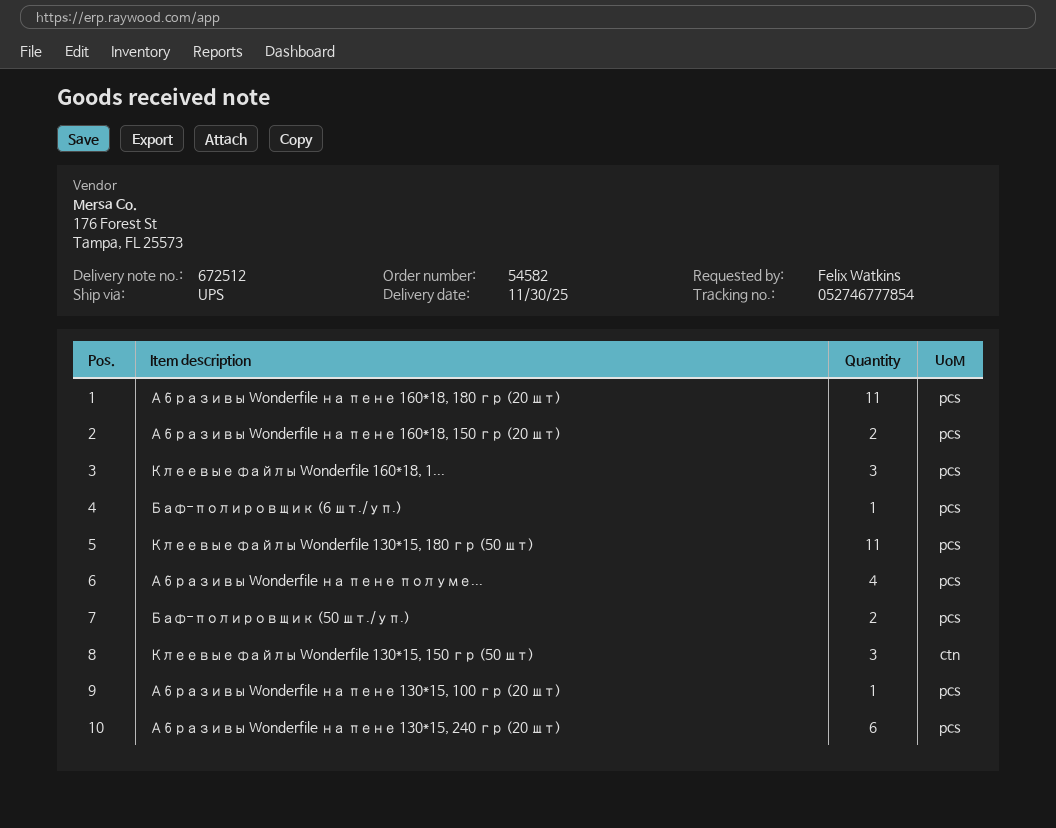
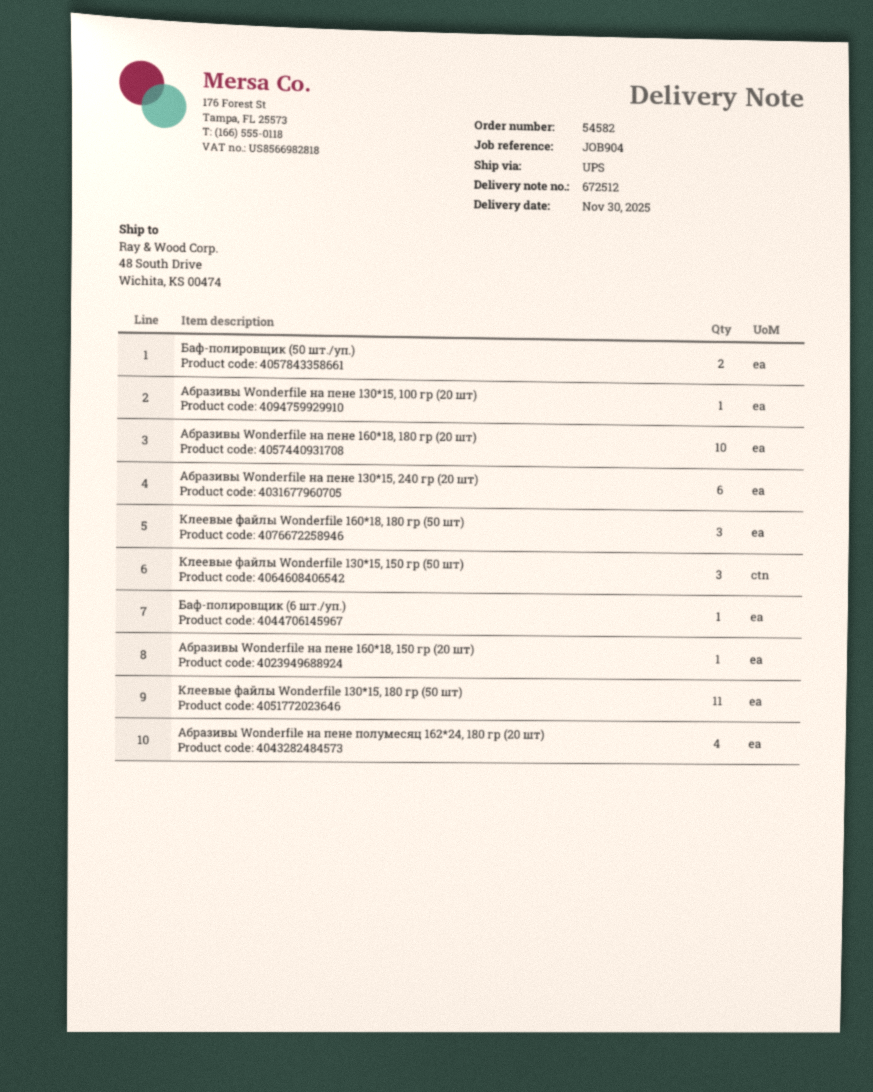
Абразивы Wonderfile на пене 160*18, 180 гр (20 шт): 11 -> 10
Абразивы Wonderfile на пене 160*18, 150 гр (20 шт): 2 -> 1

